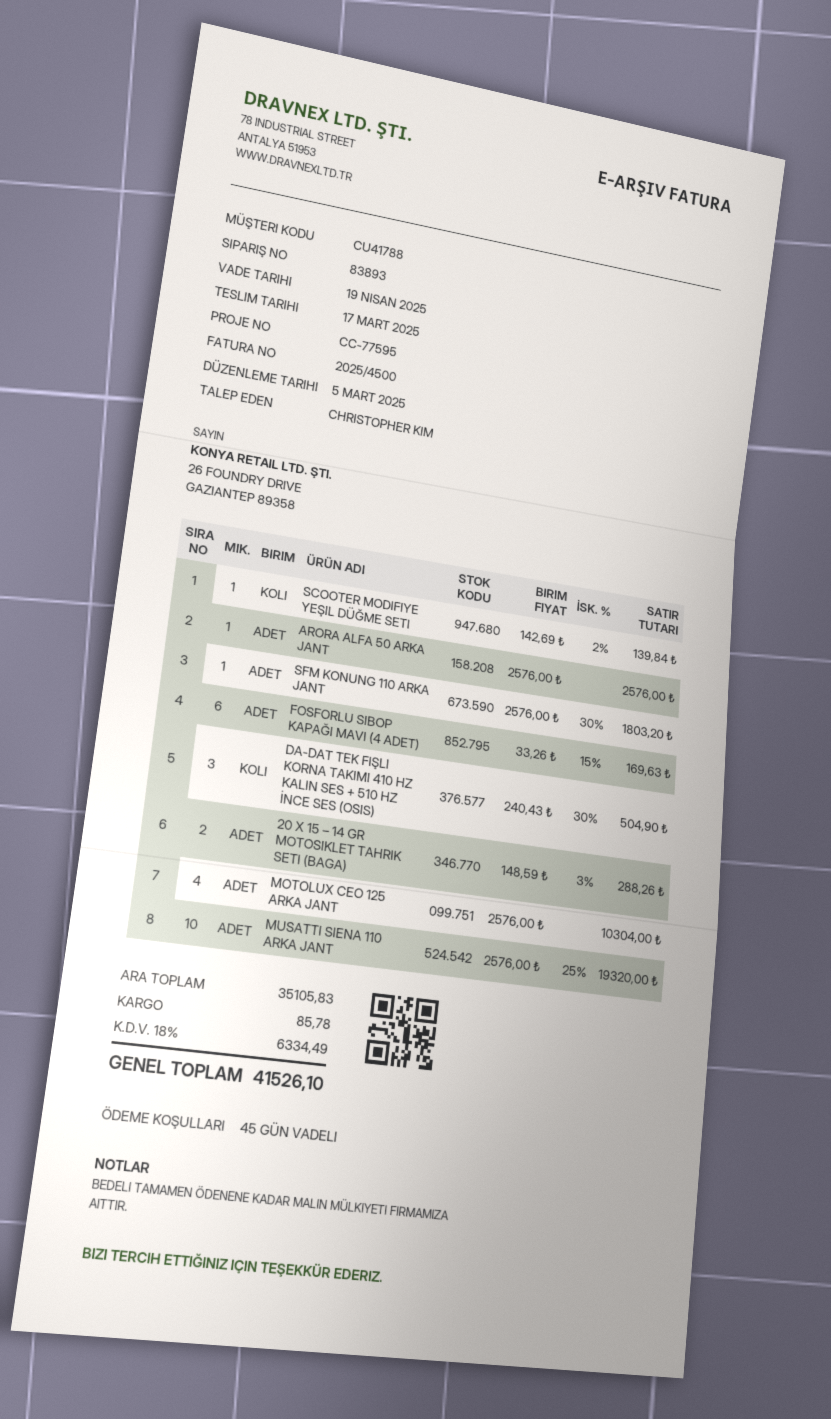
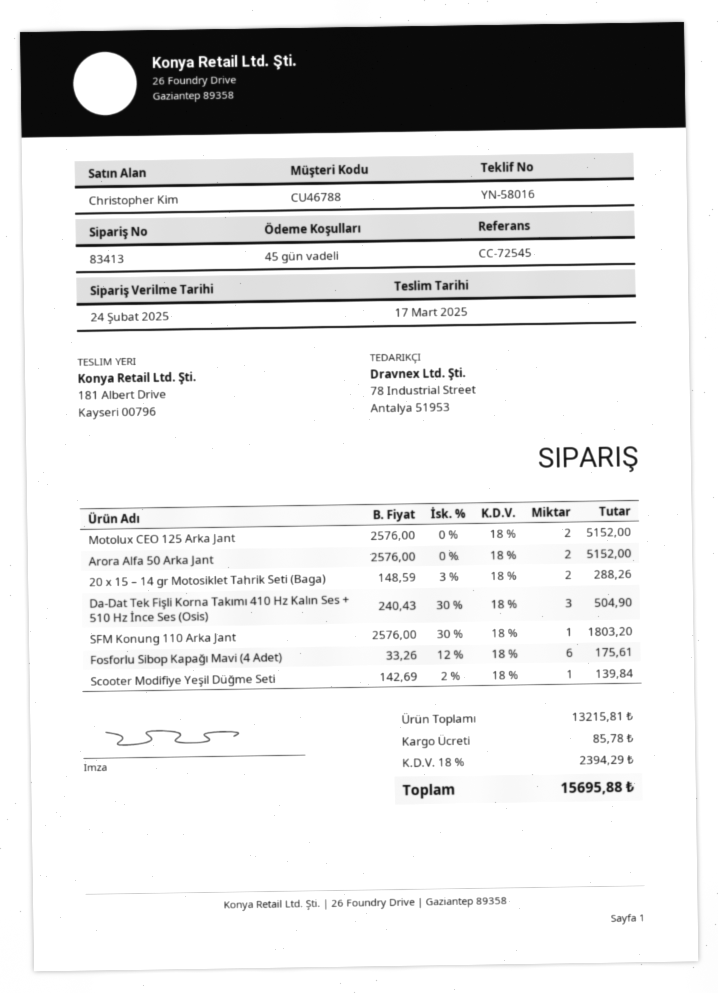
order number: 83893 -> 83413
customer number: CU41788 -> CU46788
reference: CC-77595 -> CC-72545
ARORA ALFA 50 ARKA JANT: 1 x 2576.00 = 2576.00 -> 2 x 2576.00 = 5152.00
FOSFORLU SIBOP KAPAĞI MAVI (4 ADET): 6 x 33.26 - 15% = 169.63 -> 6 x 33.26 - 12% = 175.61
MOTOLUX CEO 125 ARKA JANT: 4 x 2576.00 = 10304.00 -> 2 x 2576.00 = 5152.00
MUSATTI SIENA 110 ARKA JANT: 10 x 2576.00 - 25% = 19320.00 -> none
subtotal: 35105.83 -> 13215.81
tax: 18% = 6334.49 -> 18% = 2394.29
total: 41526.10 -> 15695.88

